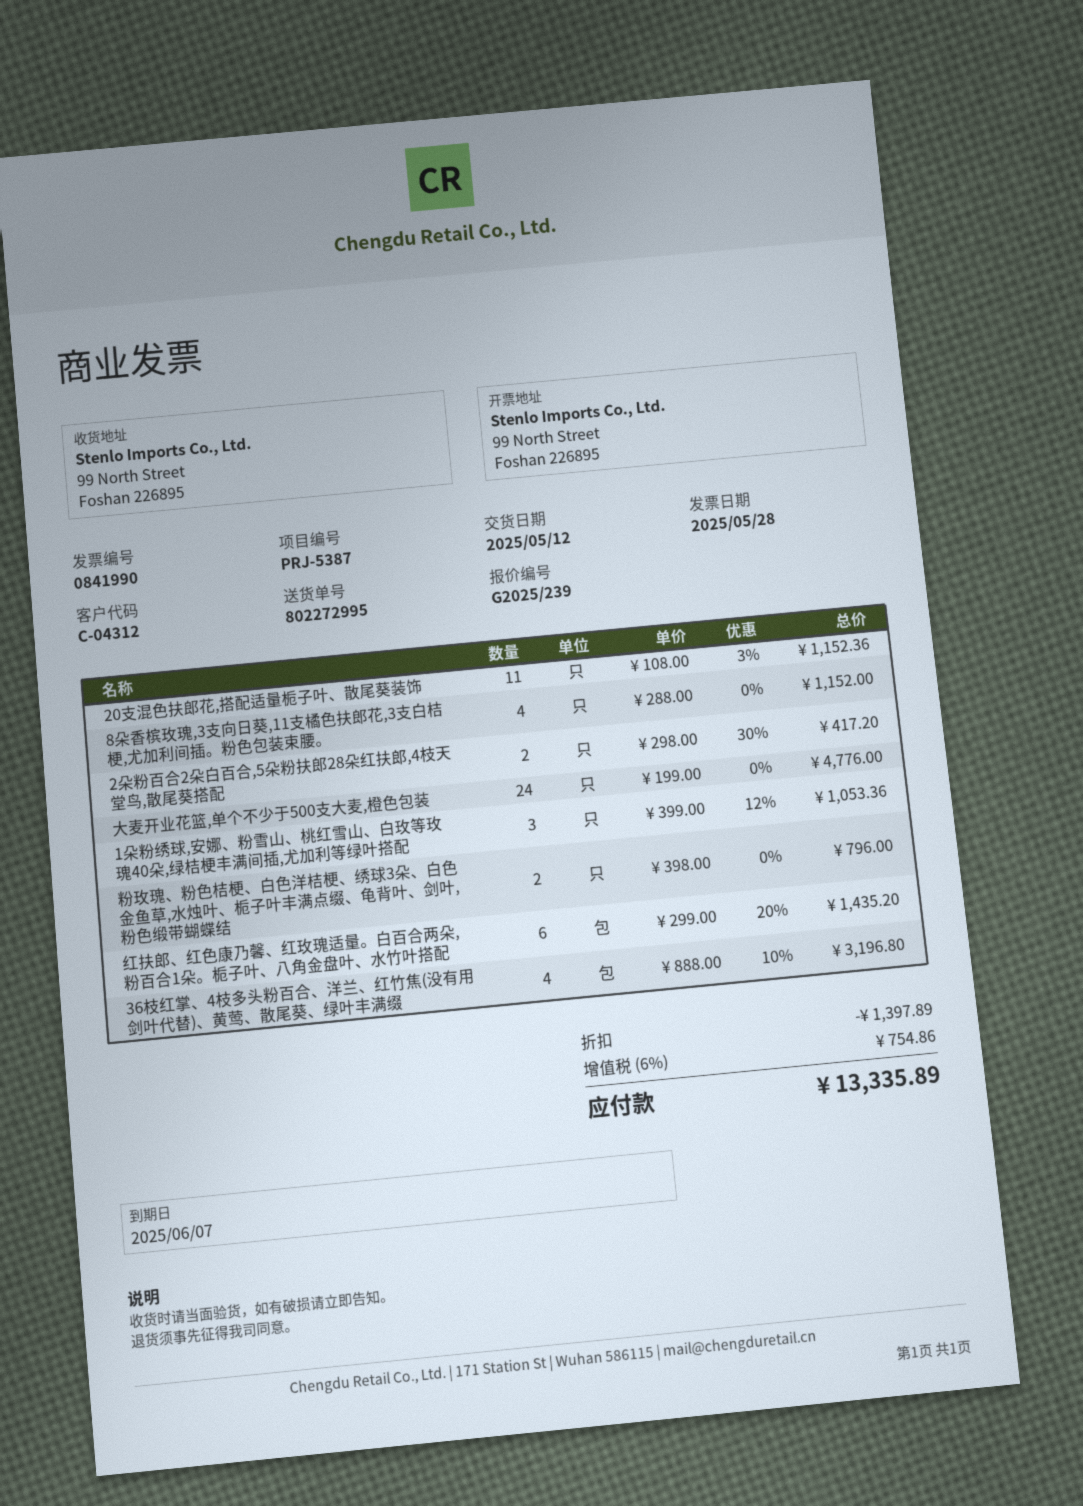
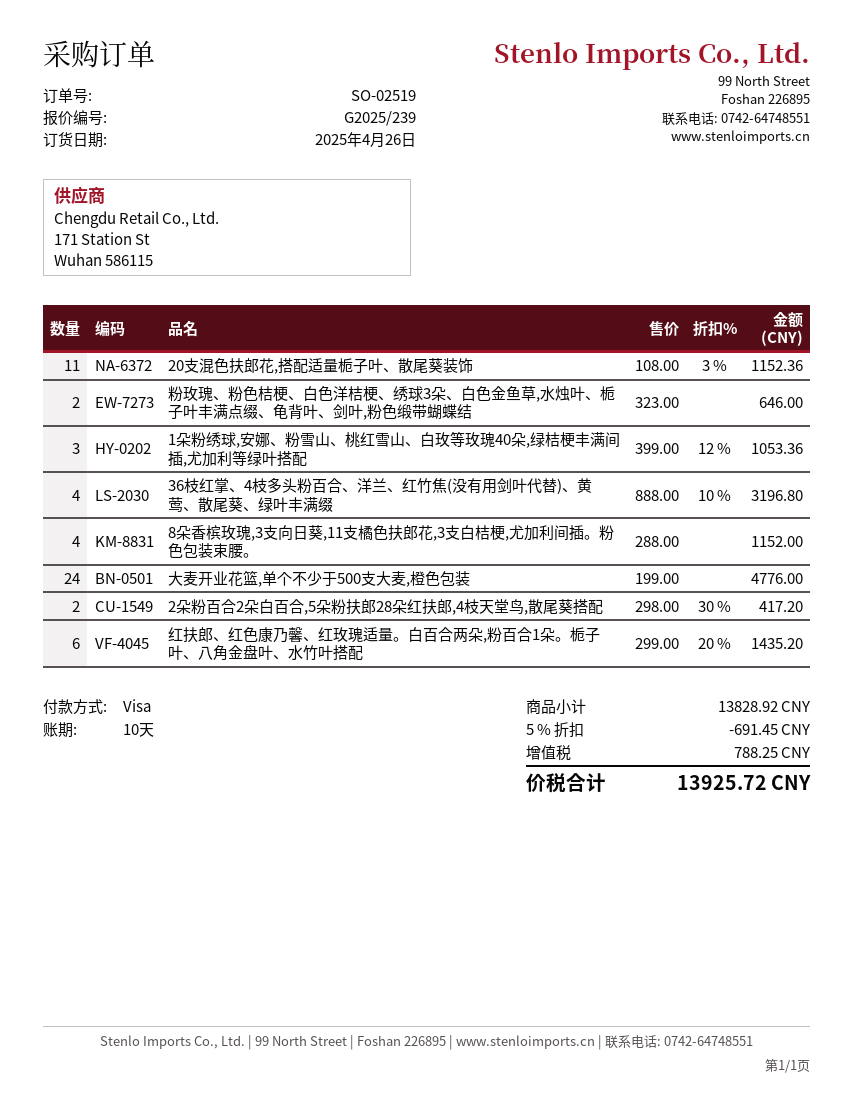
粉玫瑰、粉色桔梗、白色洋桔梗、绣球3朵、白色金鱼草,水烛叶、栀子叶丰满点缀、龟背叶、剑叶,粉色缎带蝴蝶结: 2 x 398.00 = 796.00 -> 2 x 323.00 = 646.00
discount: 1397.89 -> 691.45
tax: 754.86 -> 788.25
total: 13335.89 -> 13925.72

